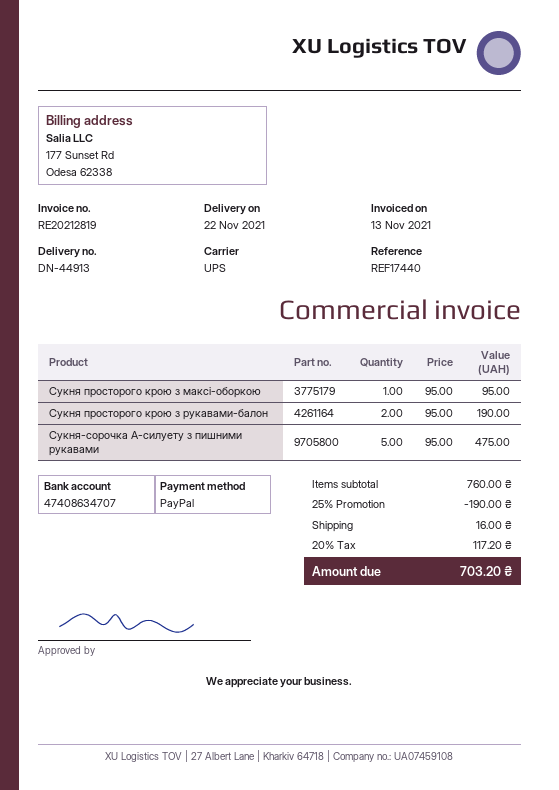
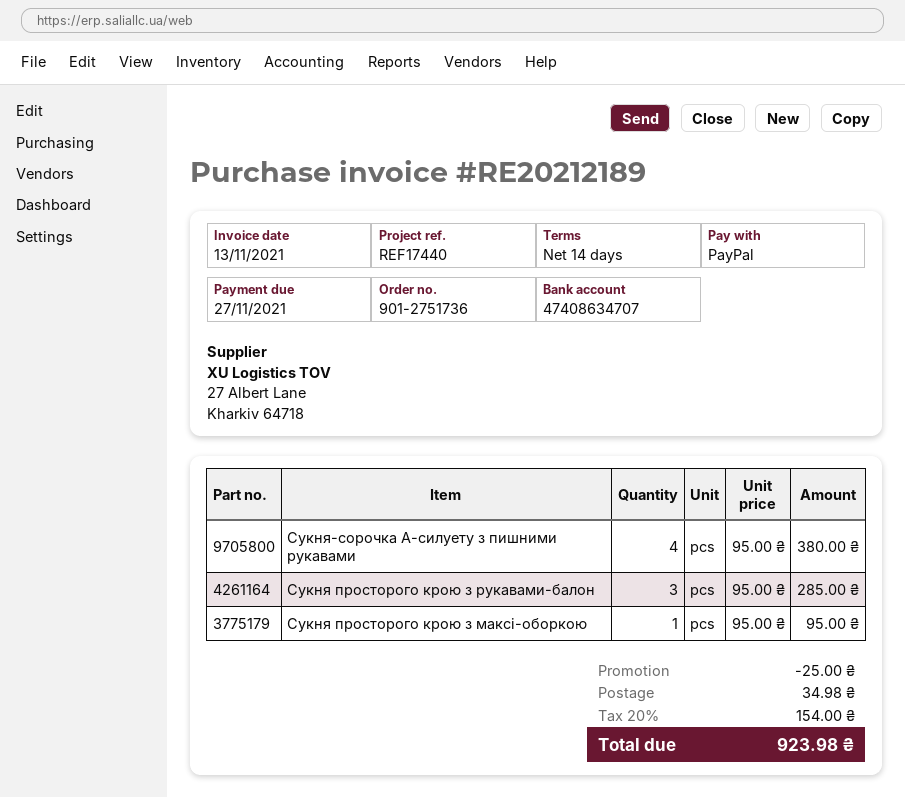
invoice number: RE20212819 -> RE20212189
Сукня просторого крою з рукавами-балон: 2 x 95.00 = 190.00 -> 3 x 95.00 = 285.00
Сукня-сорочка А-силуету з пишними рукавами: 5 x 95.00 = 475.00 -> 4 x 95.00 = 380.00
discount: 190.00 -> 25.00
shipping: 16.00 -> 34.98
tax: 20% = 117.20 -> 20% = 154.00
total: 703.20 -> 923.98

